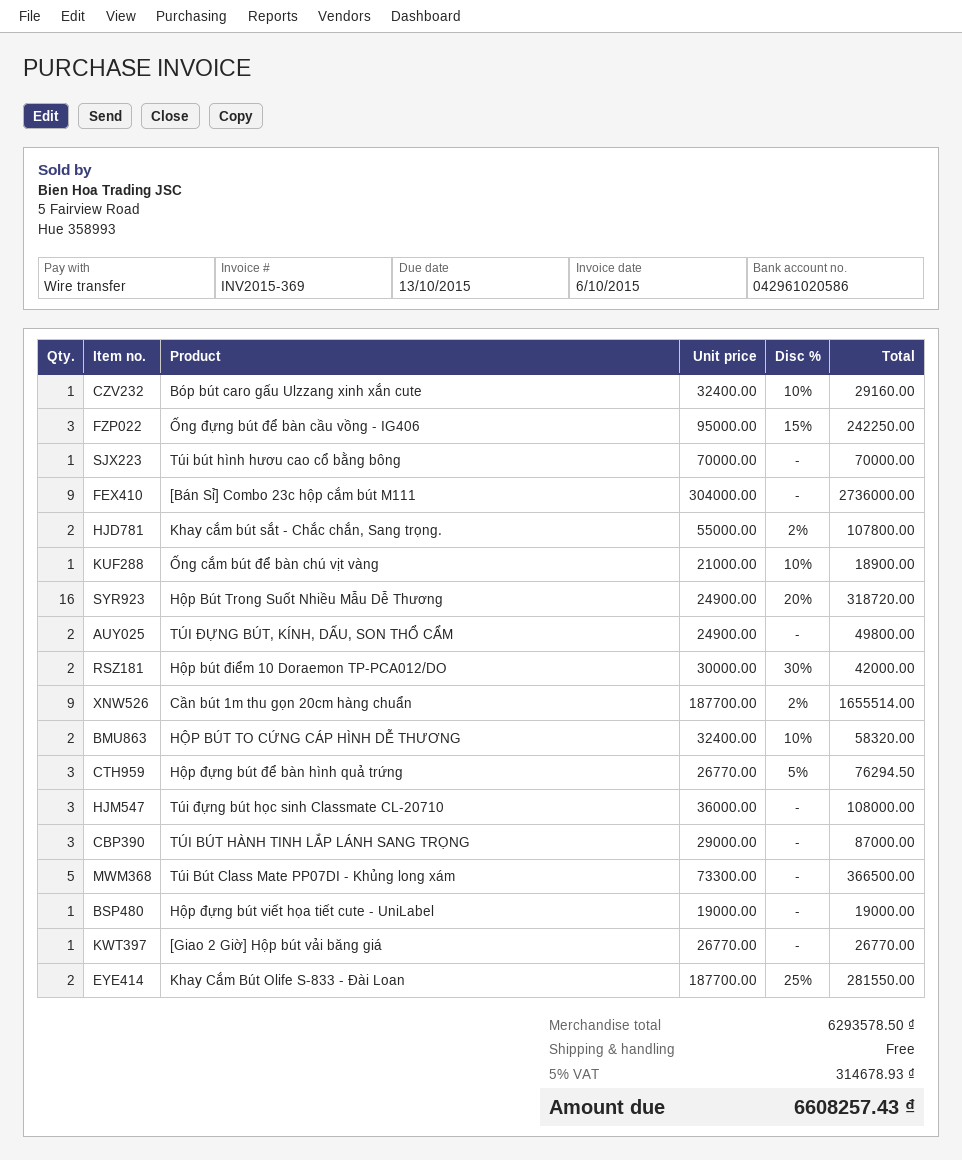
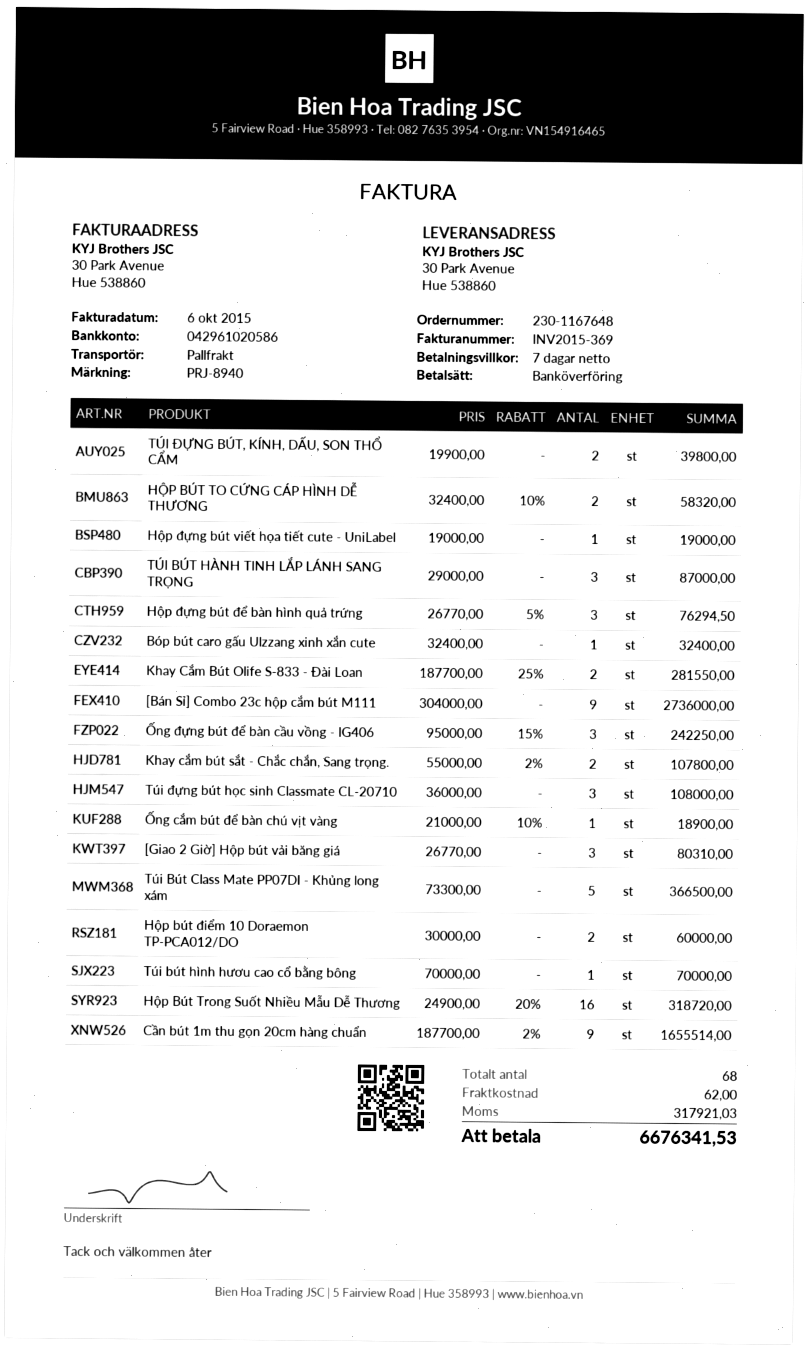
Bóp bút caro gấu Ulzzang xinh xắn cute: 1 x 32400.00 - 10% = 29160.00 -> 1 x 32400.00 = 32400.00
TÚI ĐỰNG BÚT, KÍNH, DẤU, SON THỔ CẨM: 2 x 24900.00 = 49800.00 -> 2 x 19900.00 = 39800.00
Hộp bút điểm 10 Doraemon TP-PCA012/DO: 2 x 30000.00 - 30% = 42000.00 -> 2 x 30000.00 = 60000.00
[Giao 2 Giờ] Hộp bút vải băng giá: 1 x 26770.00 = 26770.00 -> 3 x 26770.00 = 80310.00
shipping: 0.00 -> 62.00
tax: 314678.93 -> 317921.03
total: 6608257.43 -> 6676341.53

